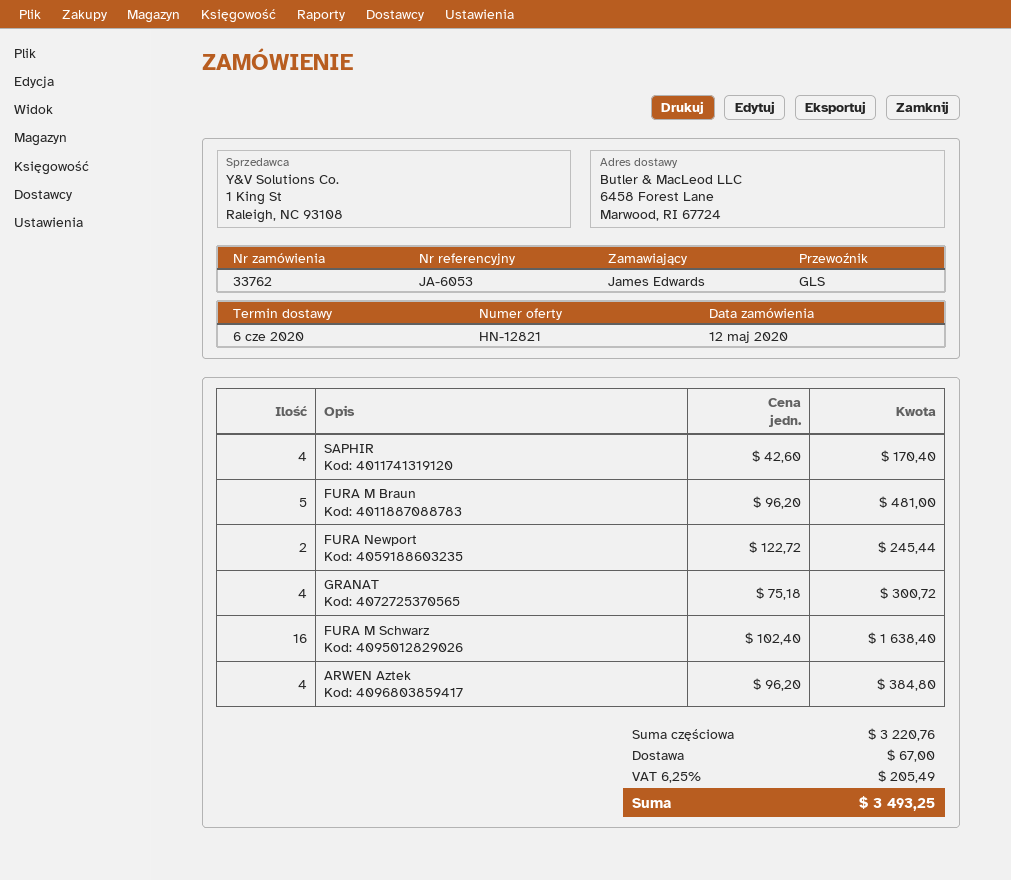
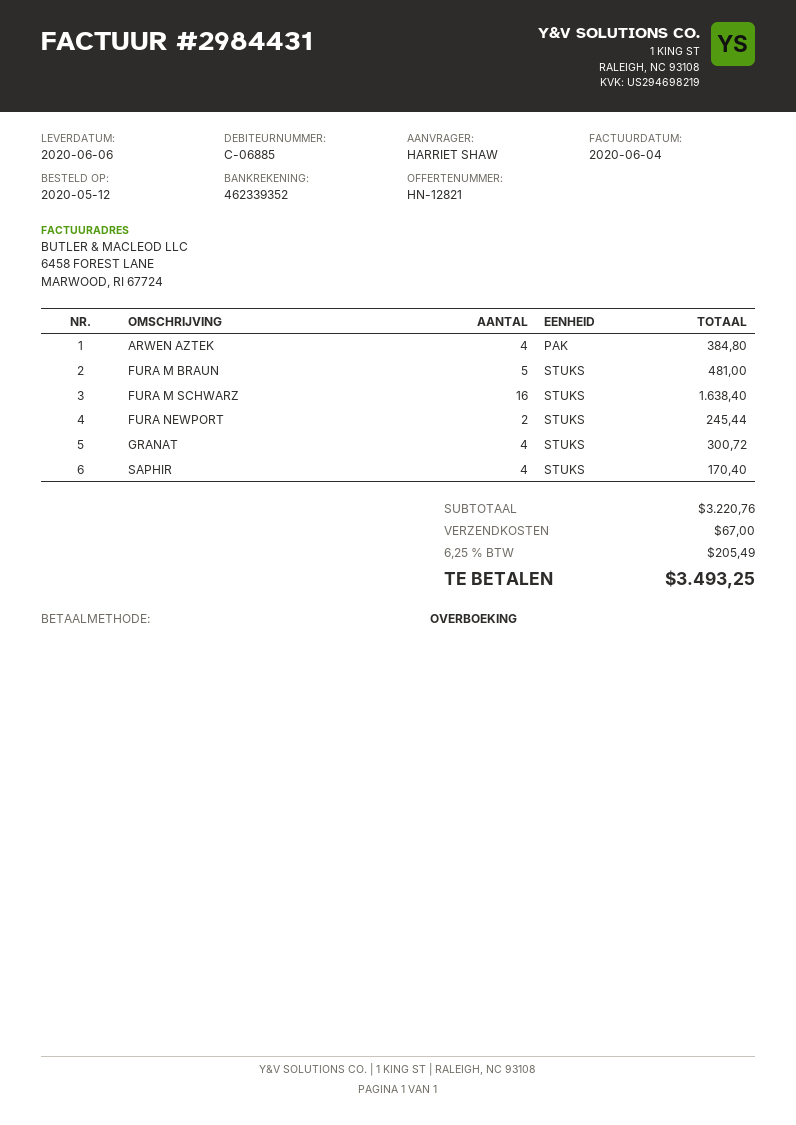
ordered by: James Edwards -> HARRIET SHAW

